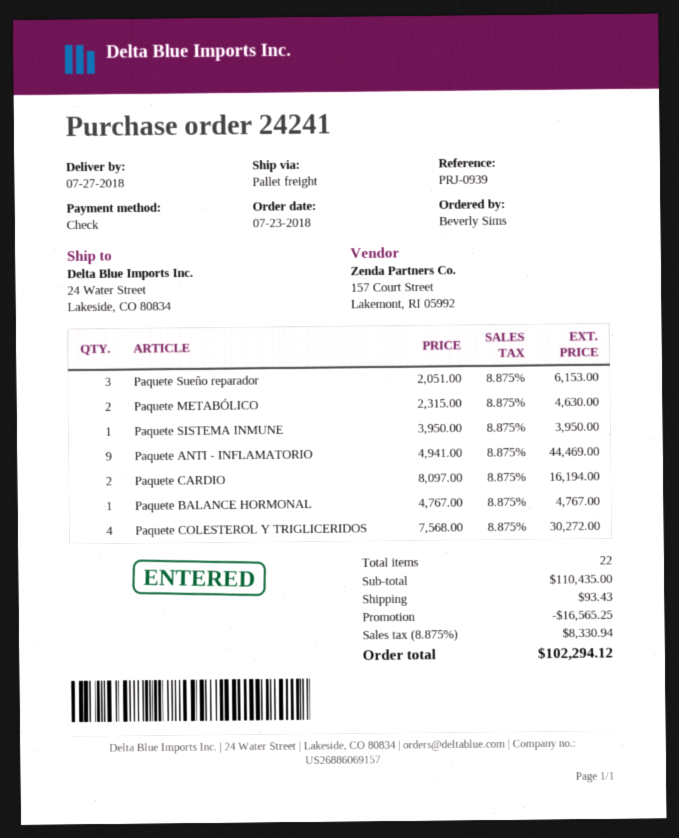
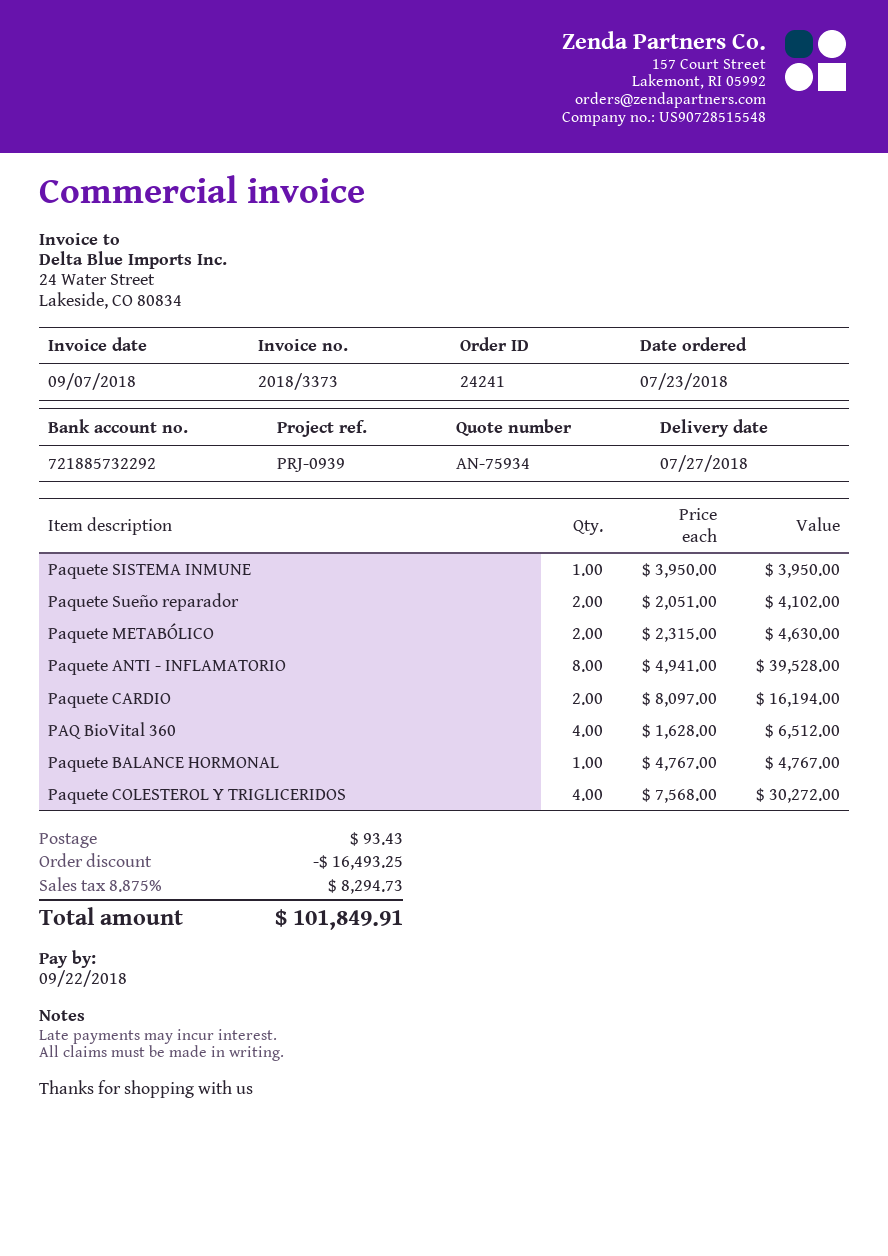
Paquete Sueño reparador: 3 x 2051.00 = 6153.00 -> 2 x 2051.00 = 4102.00
Paquete ANTI - INFLAMATORIO: 9 x 4941.00 = 44469.00 -> 8 x 4941.00 = 39528.00
PAQ BioVital 360: none -> 4 x 1628.00 = 6512.00
discount: 16565.25 -> 16493.25
tax: 8.875% = 8330.94 -> 8.875% = 8294.73
total: 102294.12 -> 101849.91

